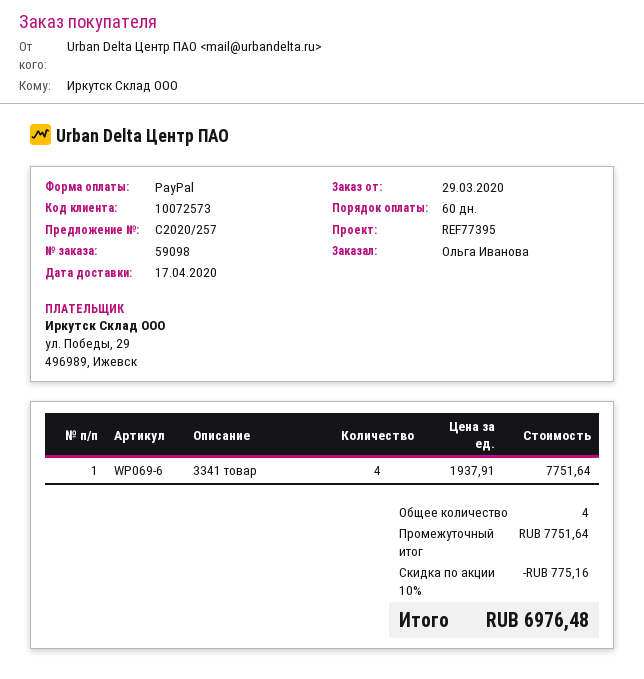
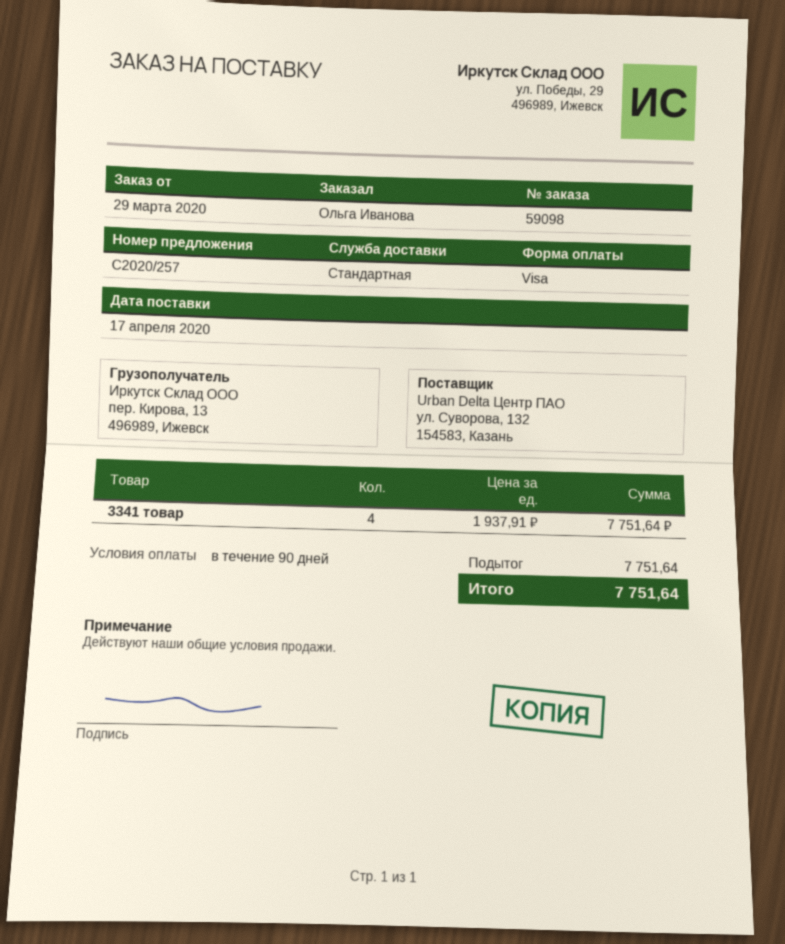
payment terms: 60 days -> 90 days
payment method: PayPal -> Visa
discount: 10% = 775.16 -> none
total: 6976.48 -> 7751.64

